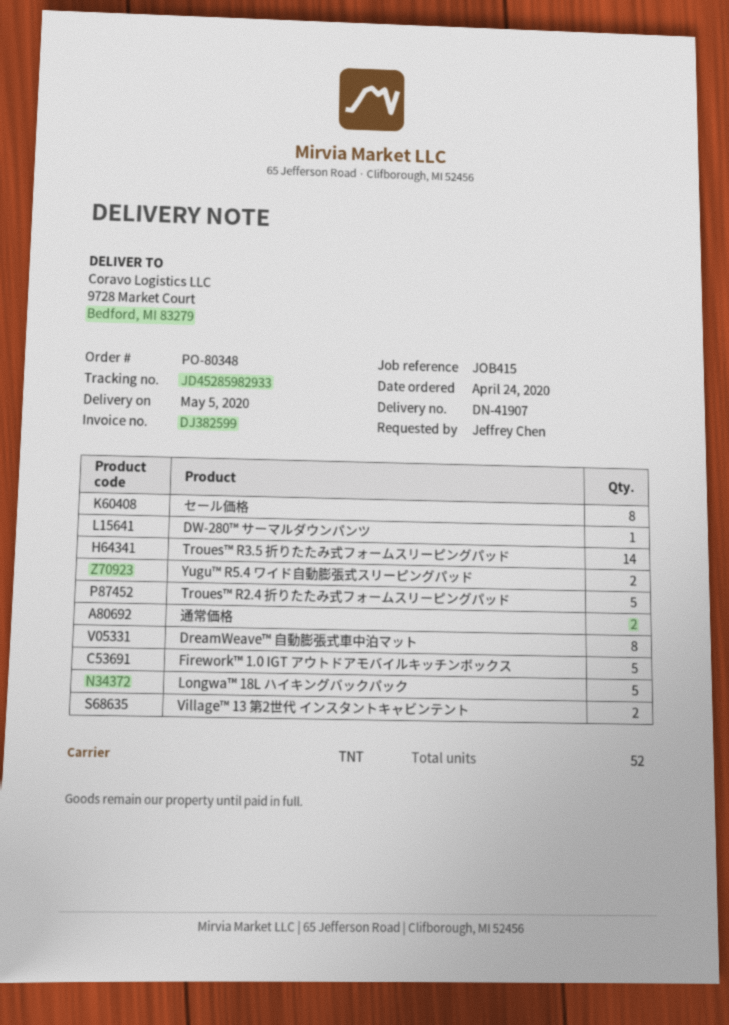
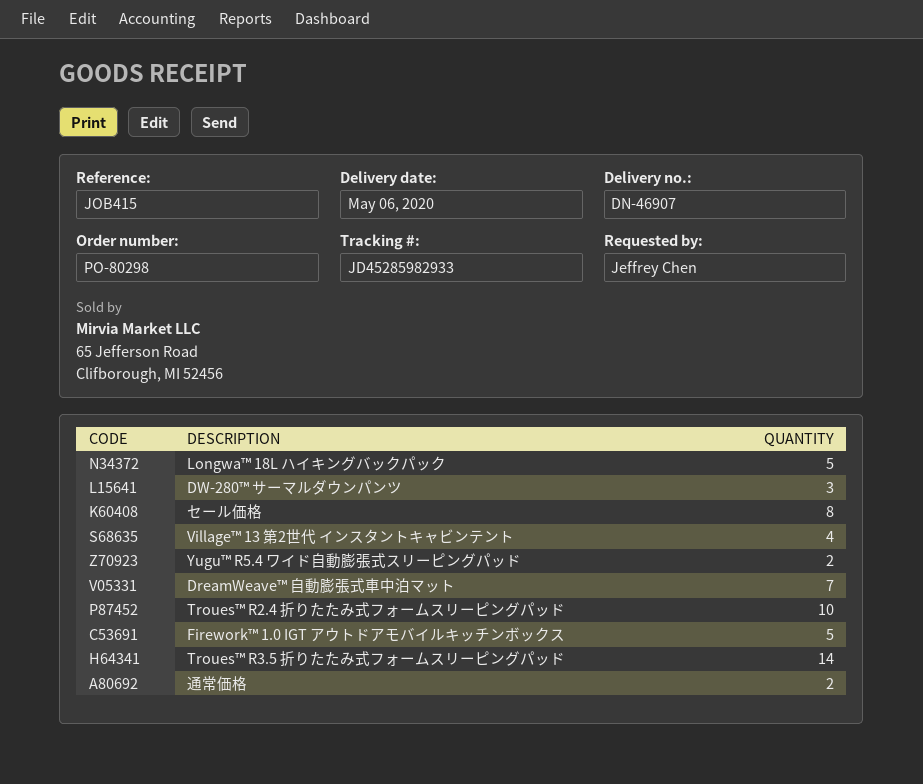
order number: PO-80348 -> PO-80298
delivery note number: DN-41907 -> DN-46907
delivery date: 2020-05-05 -> 2020-05-06
DW-280™ サーマルダウンパンツ: 1 -> 3
Troues™ R2.4 折りたたみ式フォームスリーピングパッド: 5 -> 10
DreamWeave™ 自動膨張式車中泊マット: 8 -> 7
Village™ 13 第2世代 インスタントキャビンテント: 2 -> 4

